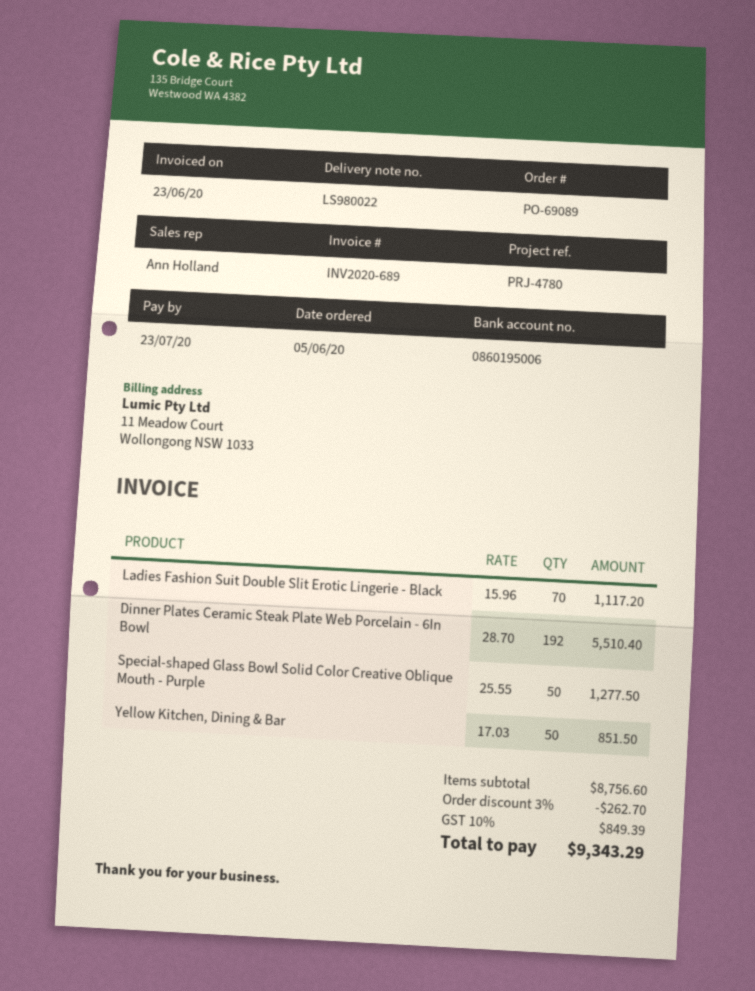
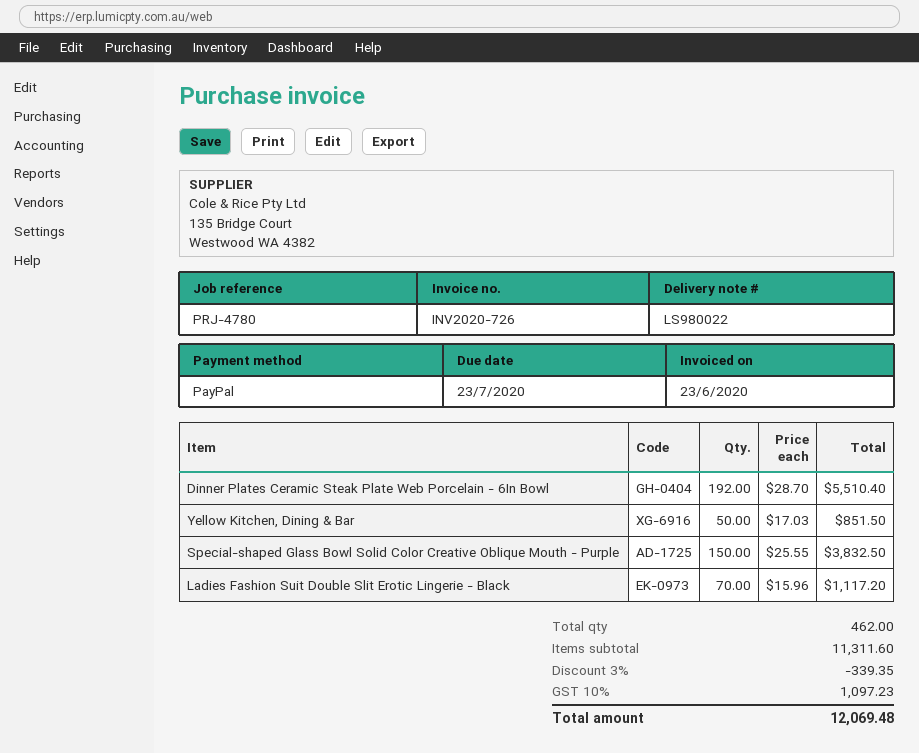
invoice number: INV2020-689 -> INV2020-726
Special-shaped Glass Bowl Solid Color Creative Oblique Mouth - Purple: 50 x 25.55 = 1277.50 -> 150 x 25.55 = 3832.50
subtotal: 8756.60 -> 11311.60
discount: 3% = 262.70 -> 3% = 339.35
tax: 10% = 849.39 -> 10% = 1097.23
total: 9343.29 -> 12069.48

